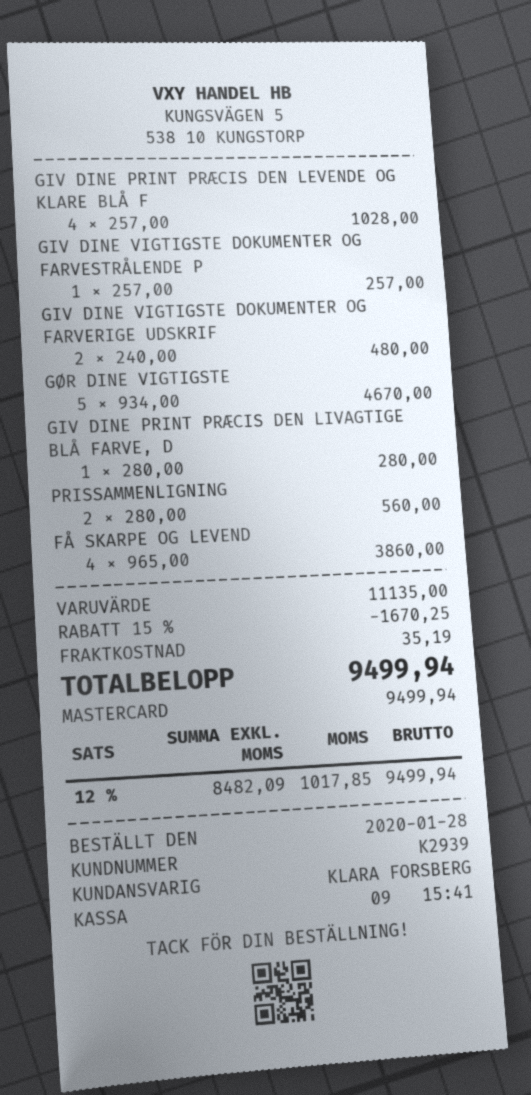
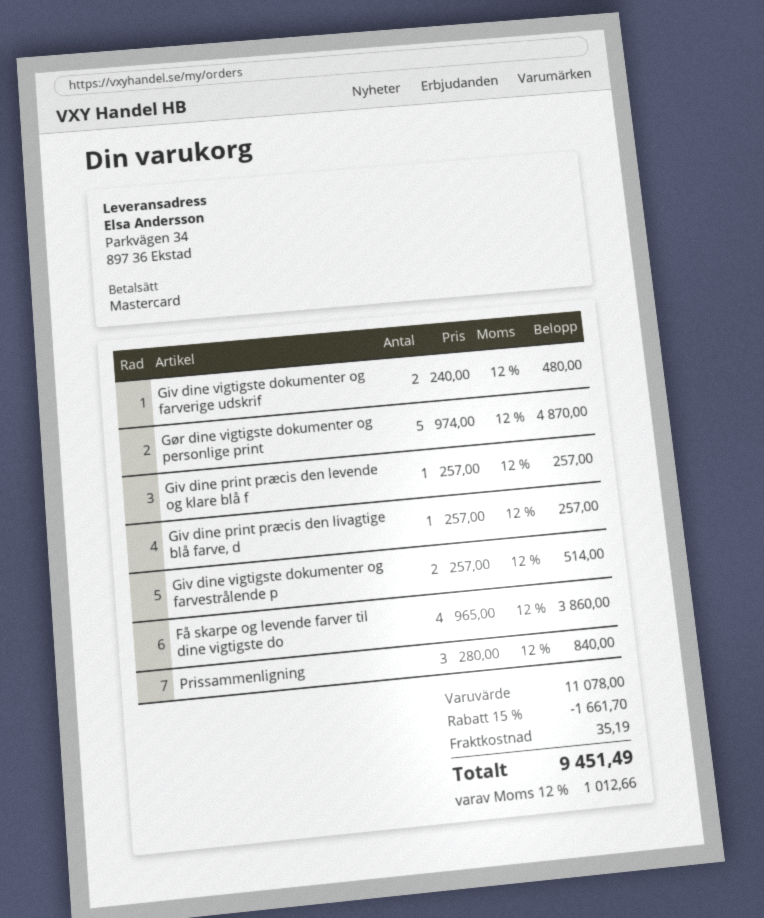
GIV DINE PRINT PRÆCIS DEN LEVENDE OG KLARE BLÅ F: 4 x 257.00 = 1028.00 -> 1 x 257.00 = 257.00
GIV DINE VIGTIGSTE DOKUMENTER OG FARVESTRÅLENDE P: 1 x 257.00 = 257.00 -> 2 x 257.00 = 514.00
GØR DINE VIGTIGSTE: 5 x 934.00 = 4670.00 -> 5 x 974.00 = 4870.00
GIV DINE PRINT PRÆCIS DEN LIVAGTIGE BLÅ FARVE, D: 1 x 280.00 = 280.00 -> 1 x 257.00 = 257.00
PRISSAMMENLIGNING: 2 x 280.00 = 560.00 -> 3 x 280.00 = 840.00
subtotal: 11135.00 -> 11078.00
discount: 15% = 1670.25 -> 15% = 1661.70
tax: 12% = 1017.85 -> 12% = 1012.66
total: 9499.94 -> 9451.49

